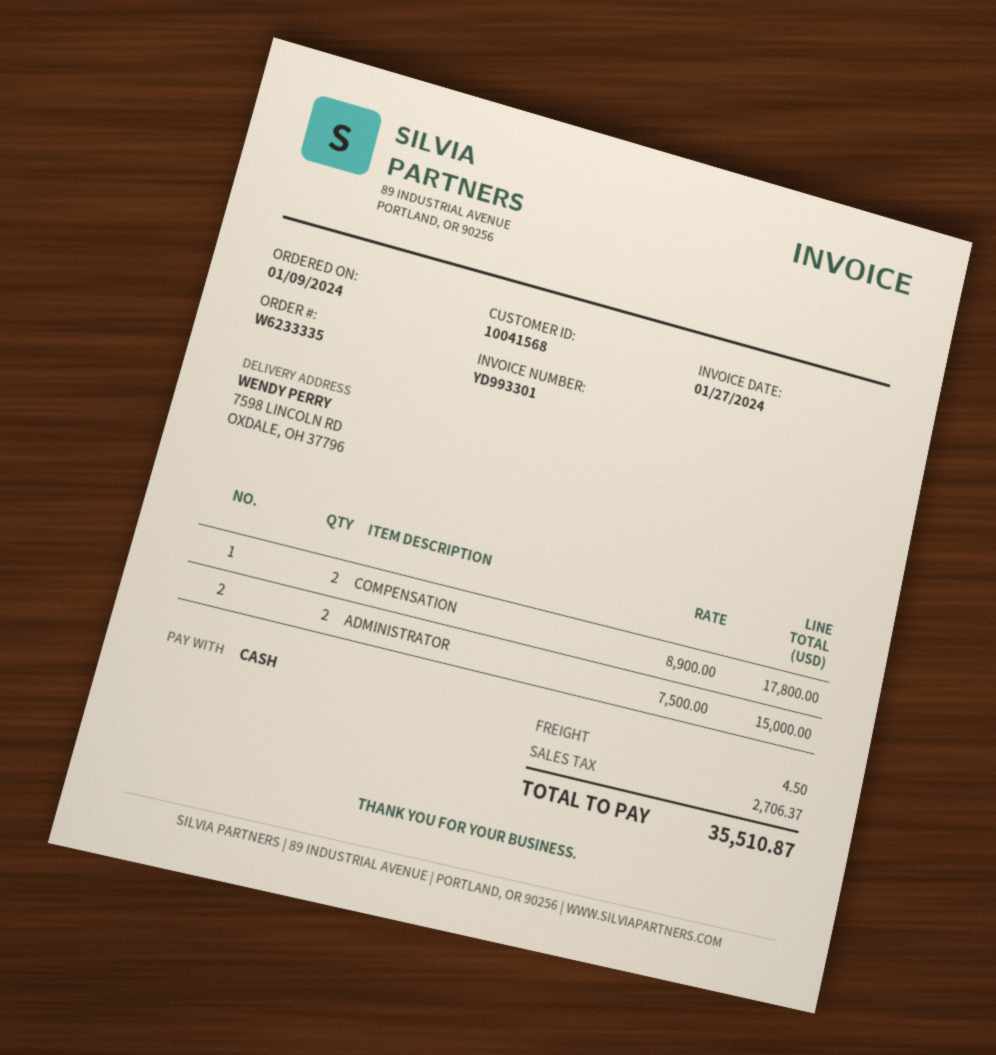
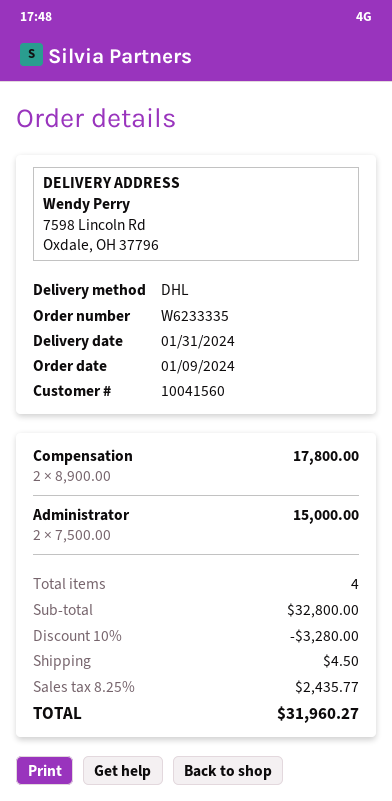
customer number: 10041568 -> 10041560
discount: none -> 10% = 3280.00
tax: 2706.37 -> 2435.77
total: 35510.87 -> 31960.27

